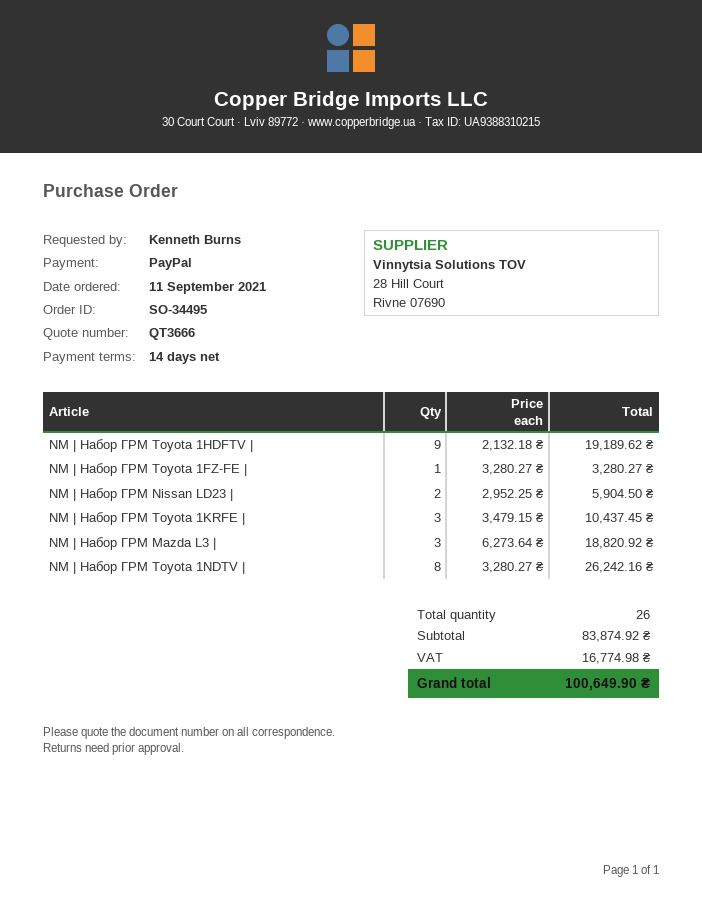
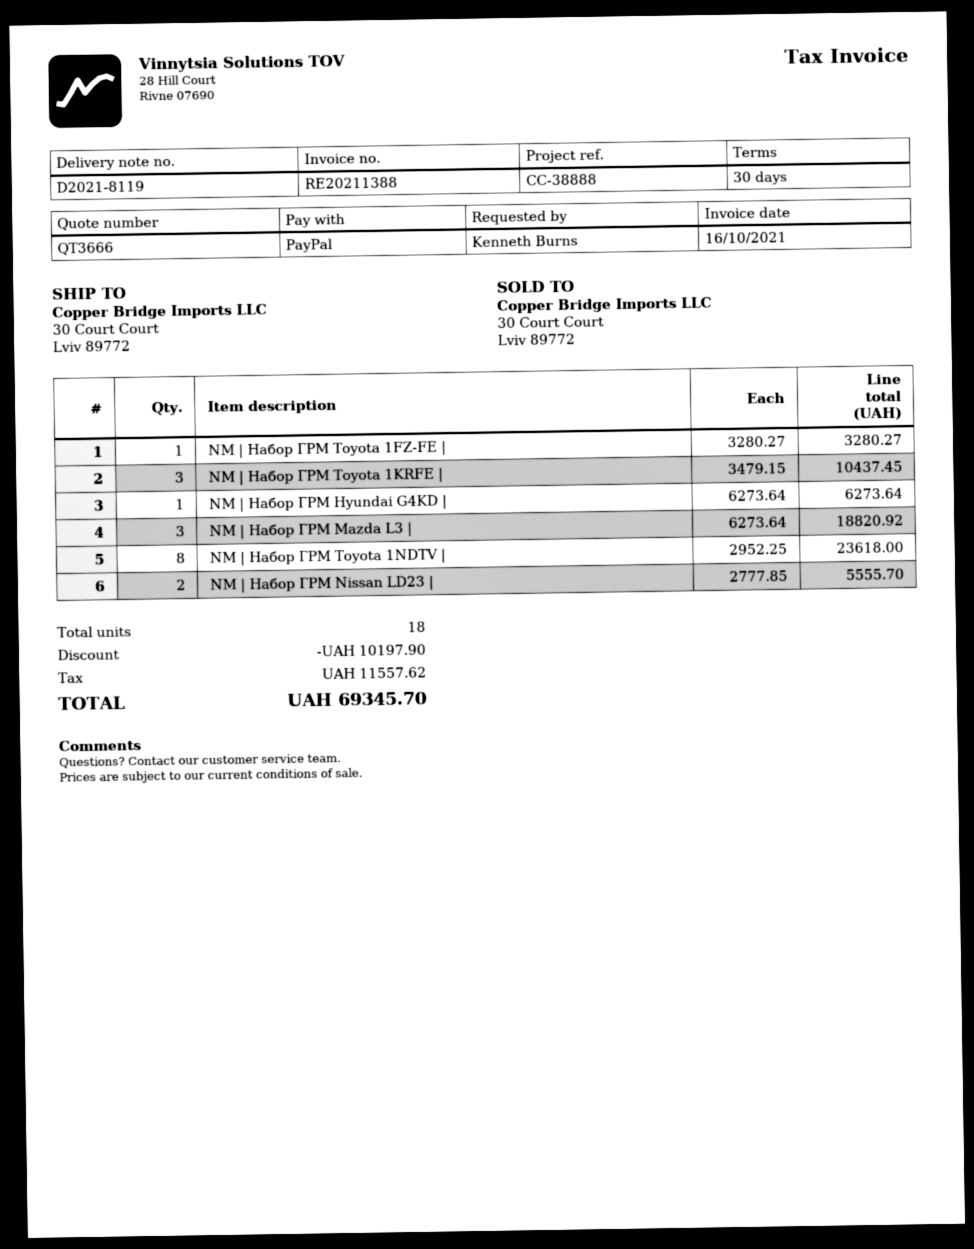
payment terms: 14 days -> 30 days
NM | Набор ГРМ Toyota 1HDFTV |: 9 x 2132.18 = 19189.62 -> none
NM | Набор ГРМ Nissan LD23 |: 2 x 2952.25 = 5904.50 -> 2 x 2777.85 = 5555.70
NM | Набор ГРМ Toyota 1NDTV |: 8 x 3280.27 = 26242.16 -> 8 x 2952.25 = 23618.00
NM | Набор ГРМ Hyundai G4KD |: none -> 1 x 6273.64 = 6273.64
total quantity: 26 -> 18
discount: none -> 10197.90
tax: 16774.98 -> 11557.62
total: 100649.90 -> 69345.70

